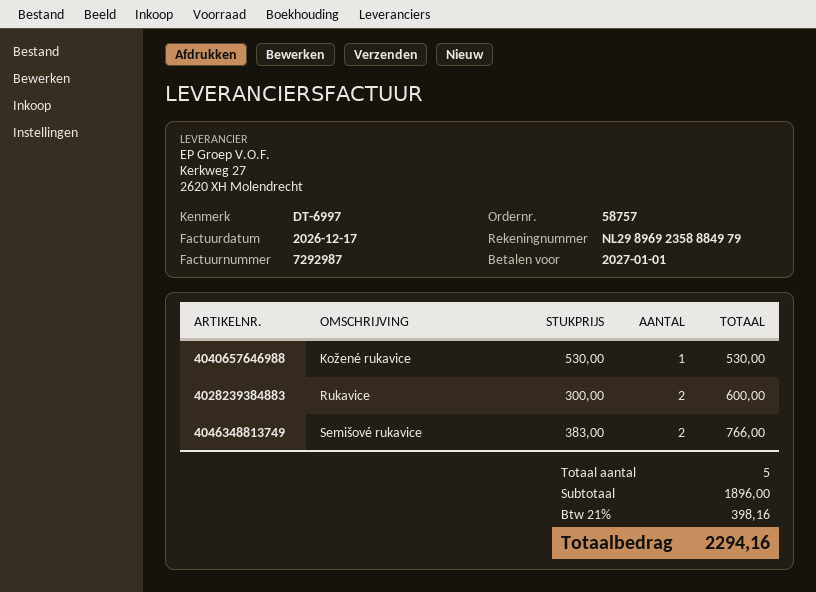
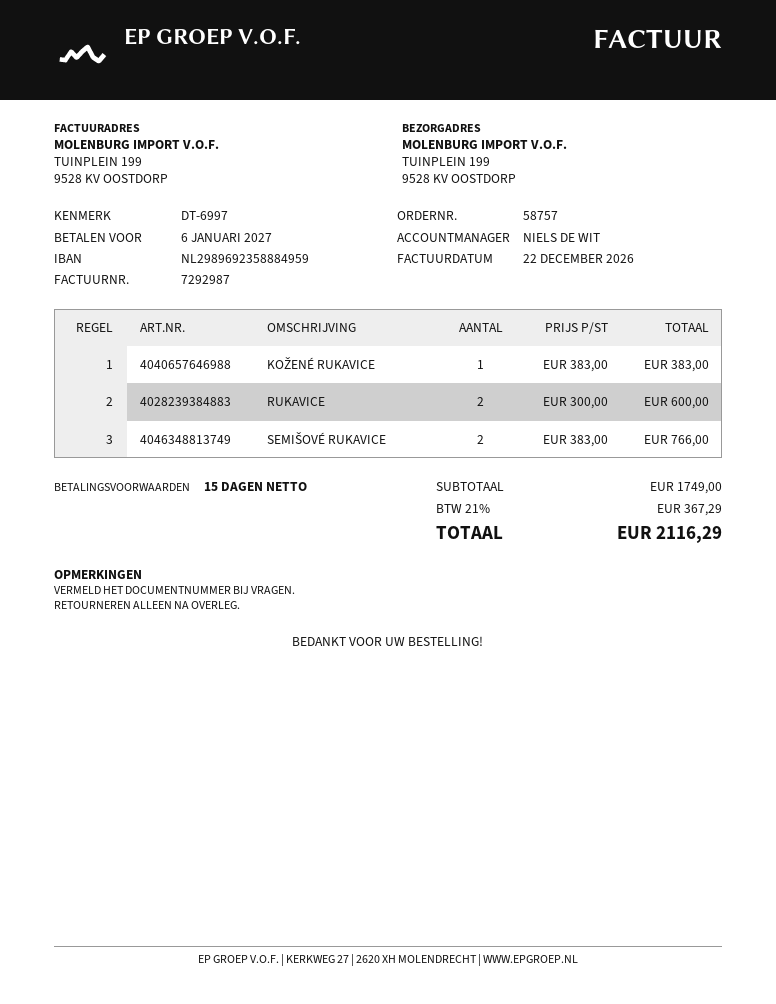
invoice date: 2026-12-17 -> 2026-12-22
due date: 2027-01-01 -> 2027-01-06
bank account: NL2989692358884979 -> NL2989692358884959
Kožené rukavice: 1 x 530.00 = 530.00 -> 1 x 383.00 = 383.00
subtotal: 1896.00 -> 1749.00
tax: 21% = 398.16 -> 21% = 367.29
total: 2294.16 -> 2116.29

